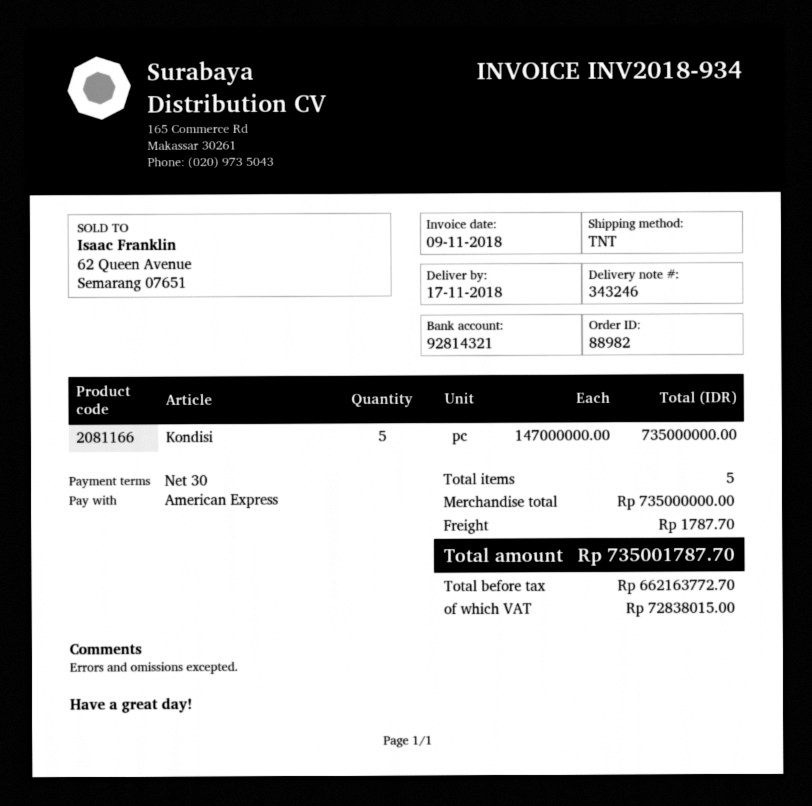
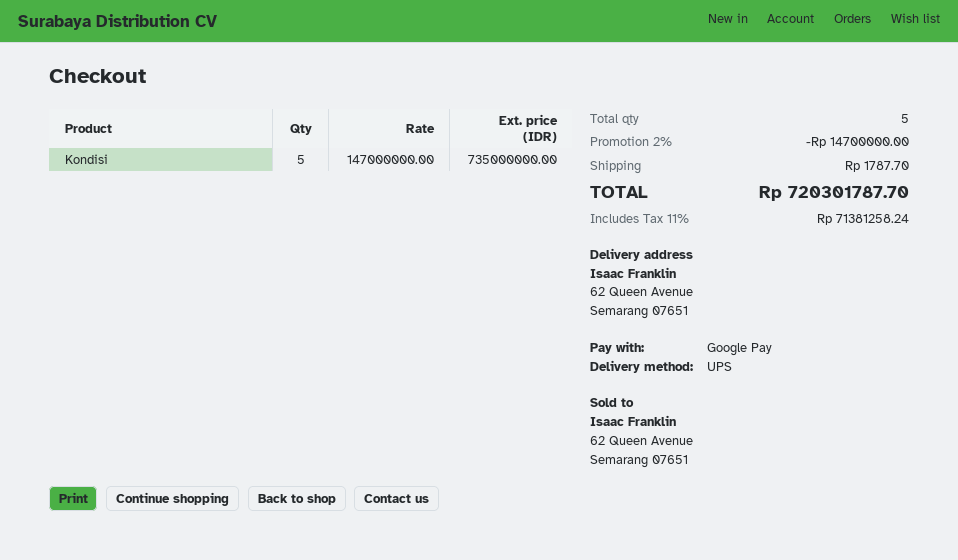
payment method: American Express -> Google Pay
shipping method: TNT -> UPS
discount: none -> 2% = 14700000.00
tax: 72838015.00 -> 71381258.24
total: 735001787.70 -> 720301787.70

